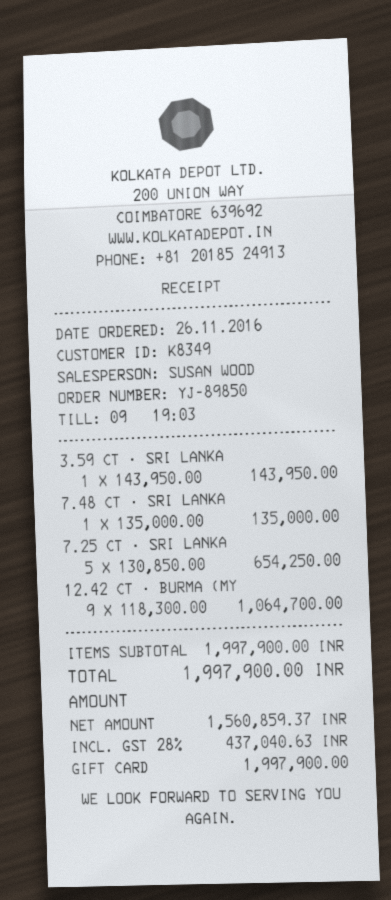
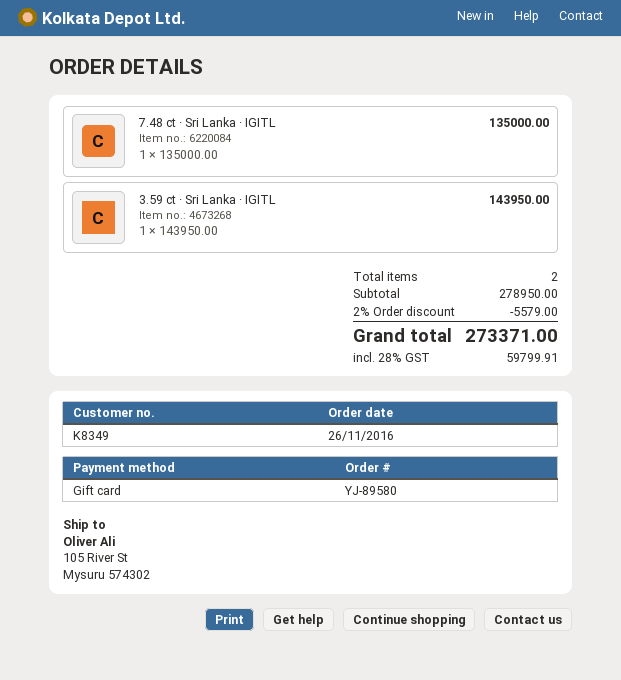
order number: YJ-89850 -> YJ-89580
7.25 CT · SRI LANKA: 5 x 130850.00 = 654250.00 -> none
12.42 CT · BURMA (MY: 9 x 118300.00 = 1064700.00 -> none
subtotal: 1997900.00 -> 278950.00
discount: none -> 2% = 5579.00
tax: 28% = 437040.63 -> 28% = 59799.91
total: 1997900.00 -> 273371.00

